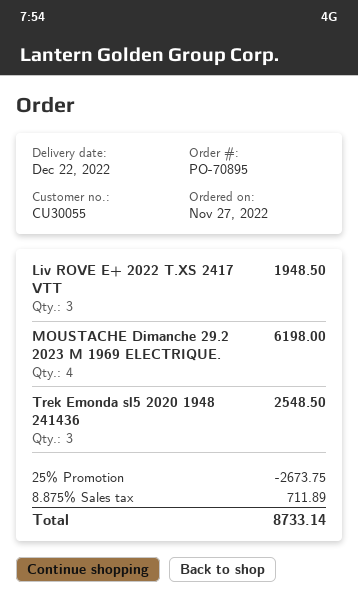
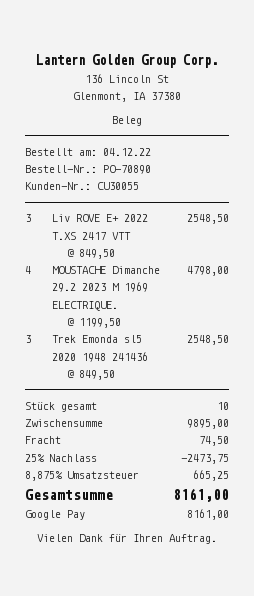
order number: PO-70895 -> PO-70890
order date: 2022-11-27 -> 2022-12-04
Liv ROVE E+ 2022 T.XS 2417 VTT: 3 for 1948.50 -> 3 for 2548.50
MOUSTACHE Dimanche 29.2 2023 M 1969 ELECTRIQUE.: 4 for 6198.00 -> 4 for 4798.00
discount: 25% = 2673.75 -> 25% = 2473.75
shipping: none -> 74.50
tax: 8.875% = 711.89 -> 8.875% = 665.25
total: 8733.14 -> 8161.00

